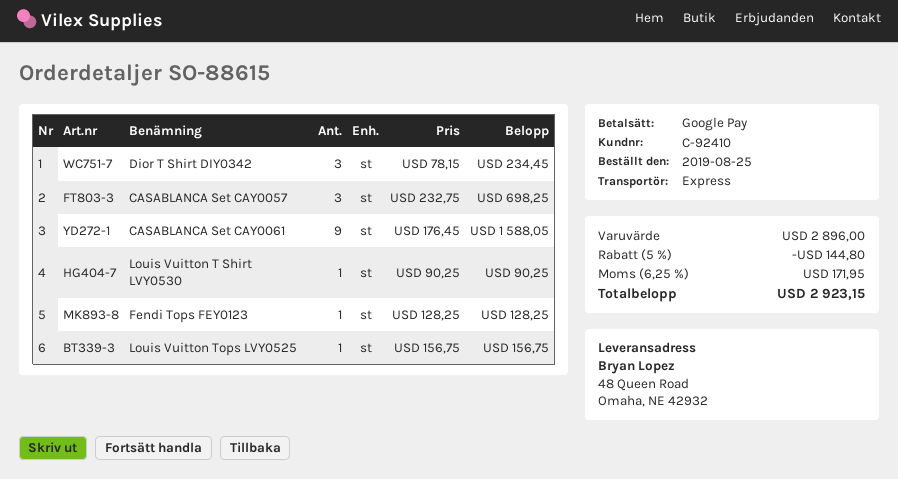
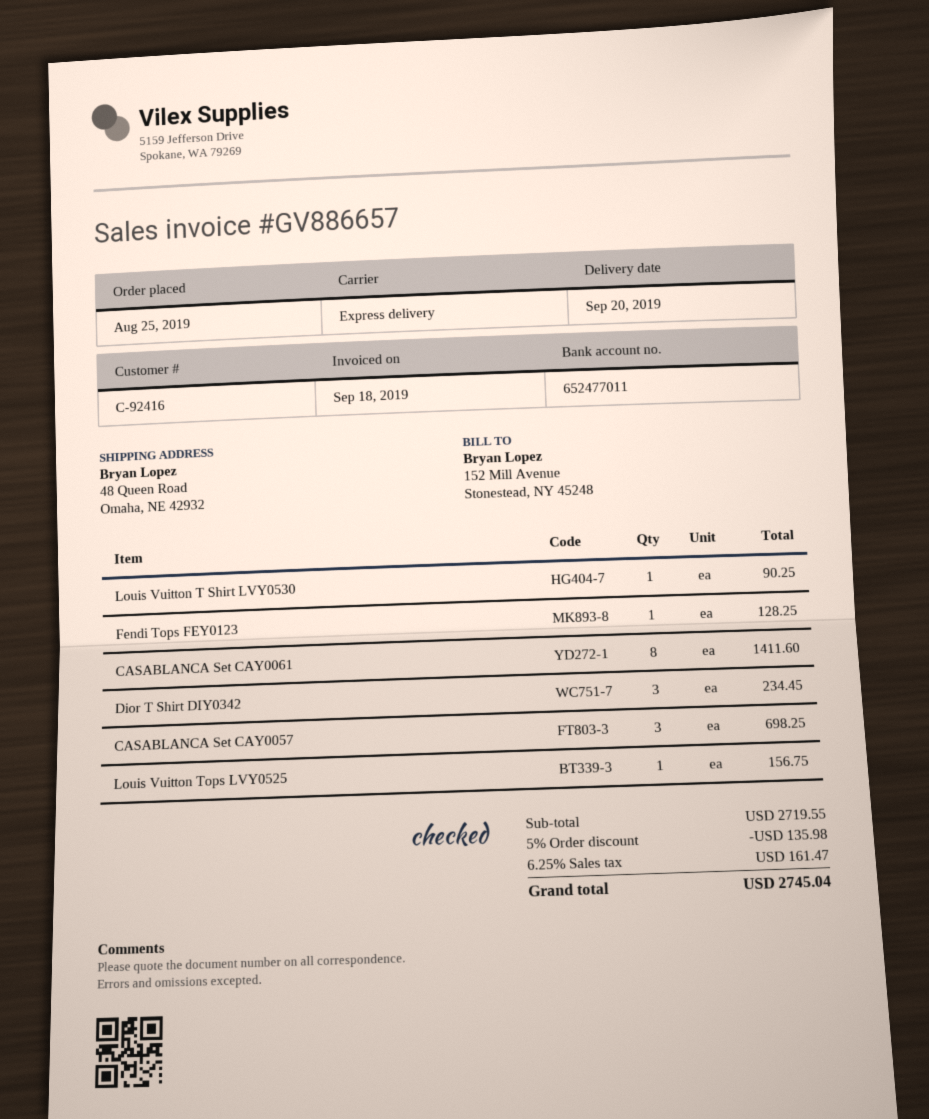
customer number: C-92410 -> C-92416
CASABLANCA Set CAY0061: 9 for 1588.05 -> 8 for 1411.60
subtotal: 2896.00 -> 2719.55
discount: 5% = 144.80 -> 5% = 135.98
tax: 6.25% = 171.95 -> 6.25% = 161.47
total: 2923.15 -> 2745.04

